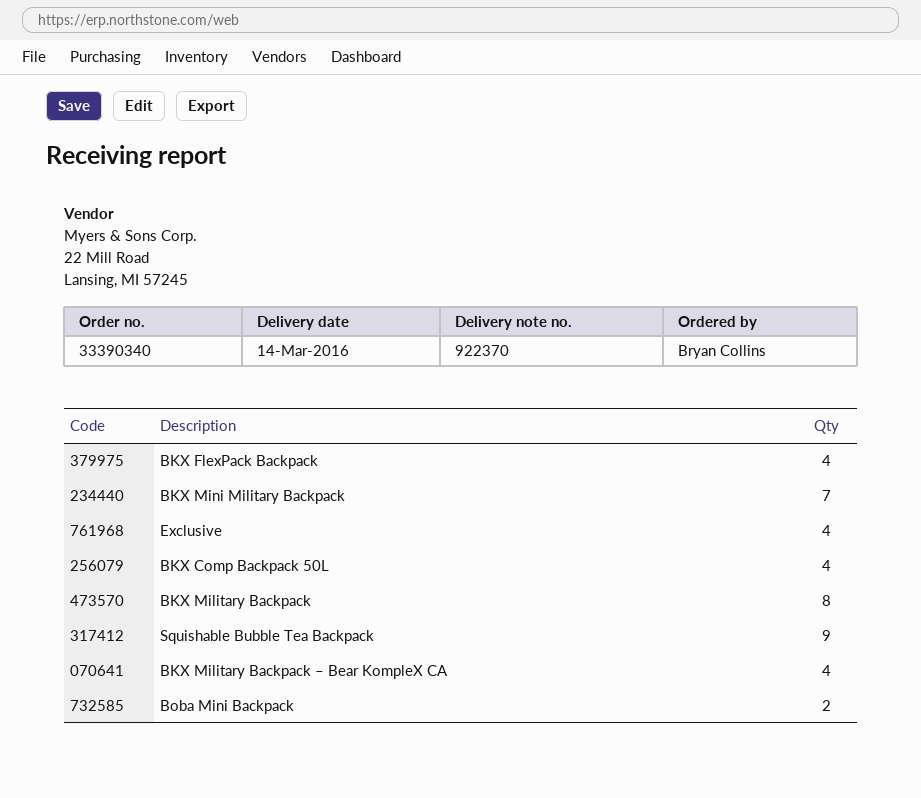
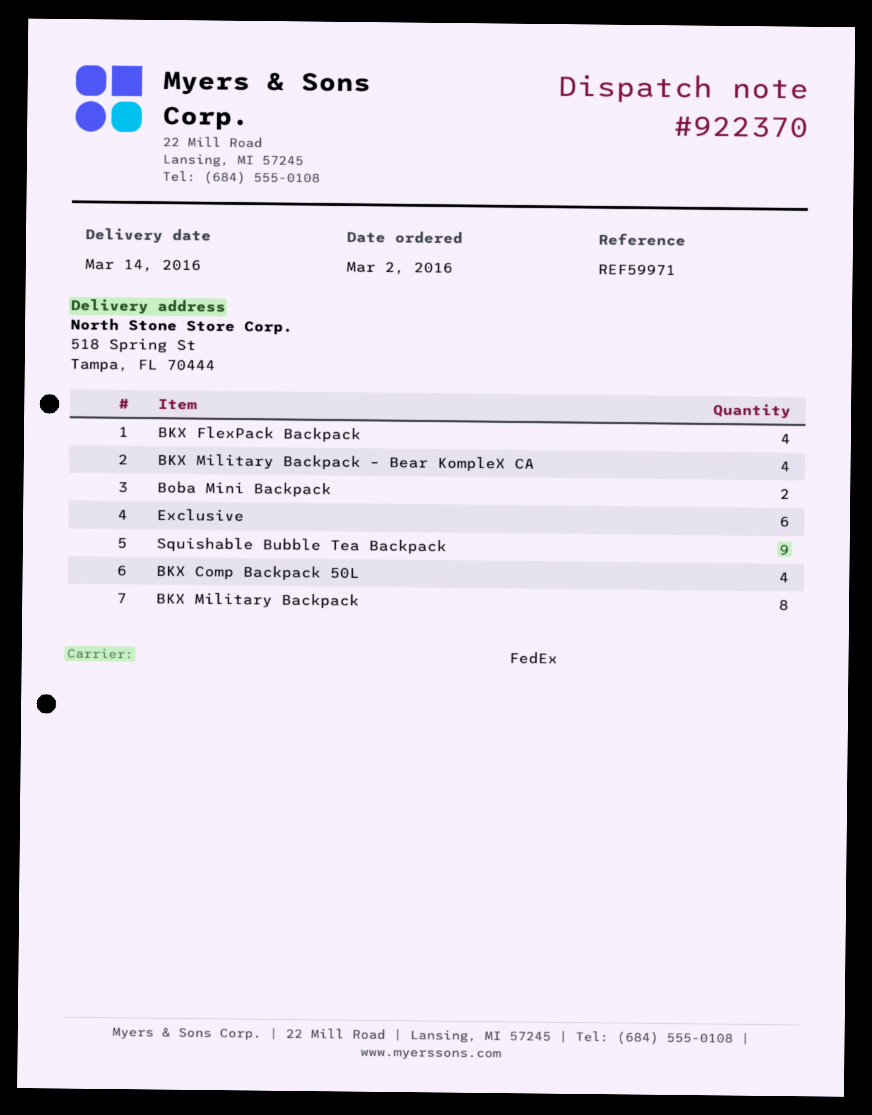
BKX Mini Military Backpack: 7 -> none
Exclusive: 4 -> 6

